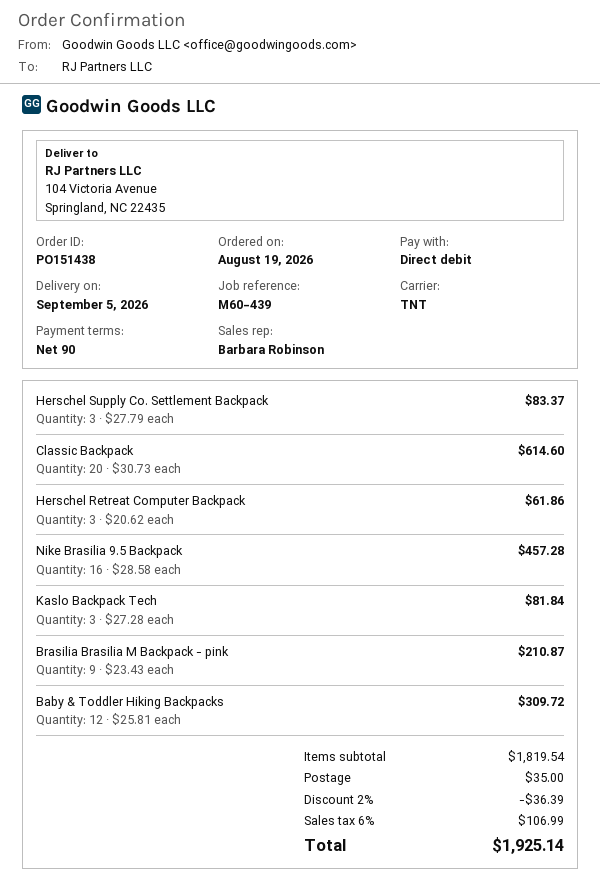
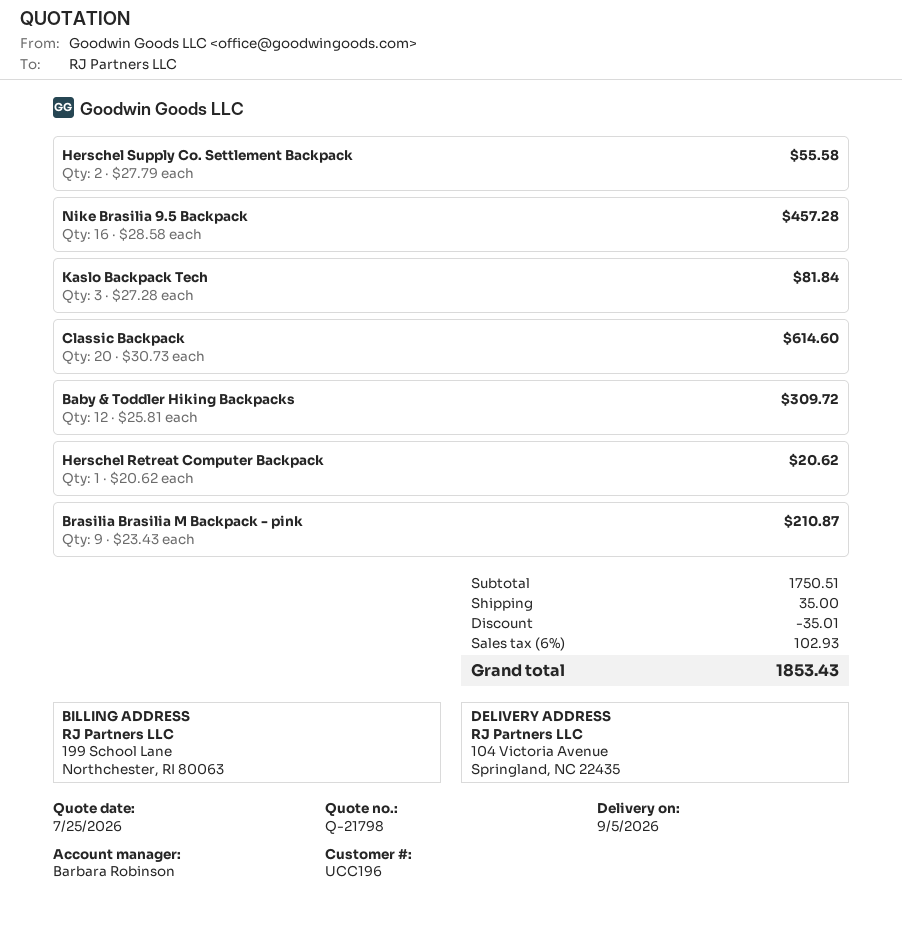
Herschel Supply Co. Settlement Backpack: 3 x 27.79 = 83.37 -> 2 x 27.79 = 55.58
Herschel Retreat Computer Backpack: 3 x 20.62 = 61.86 -> 1 x 20.62 = 20.62
subtotal: 1819.54 -> 1750.51
discount: 36.39 -> 35.01
tax: 6% = 106.99 -> 6% = 102.93
total: 1925.14 -> 1853.43

